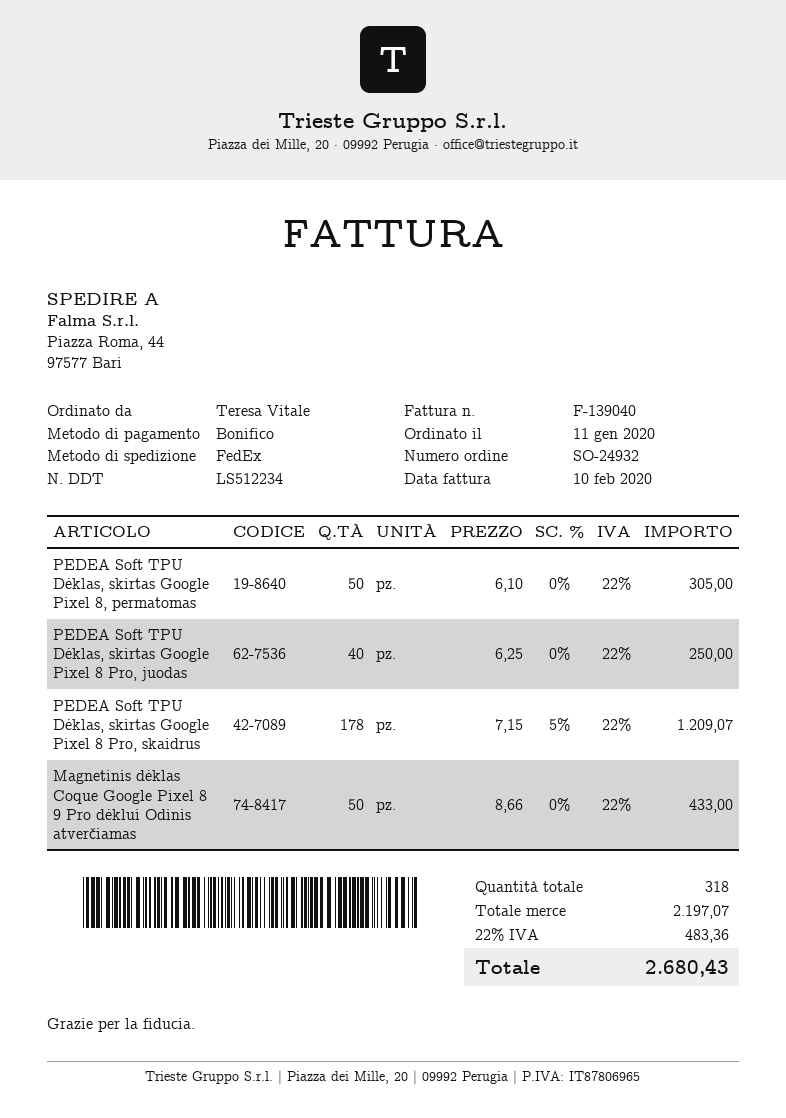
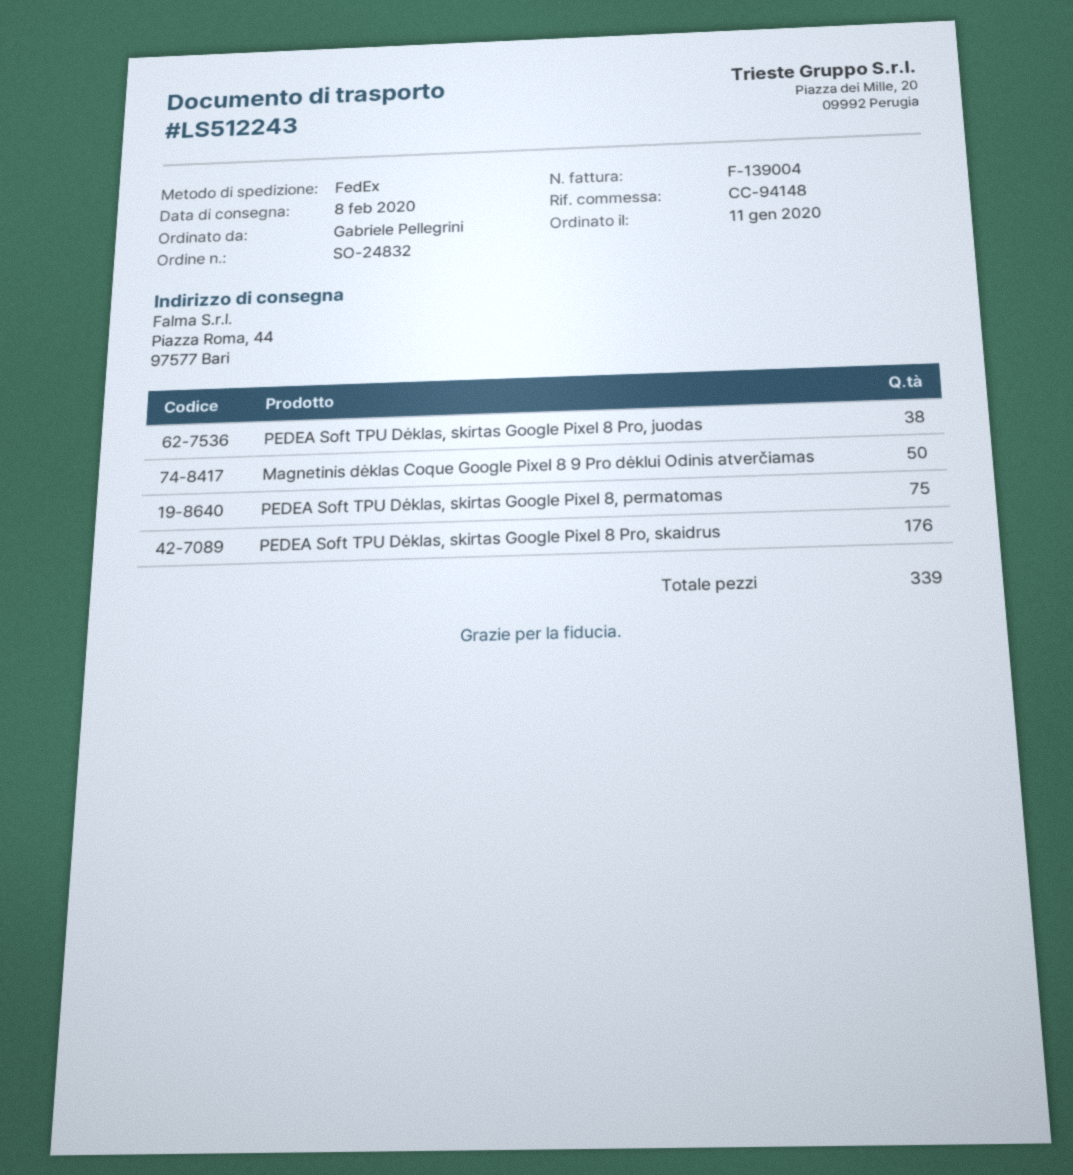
order number: SO-24932 -> SO-24832
delivery note number: LS512234 -> LS512243
invoice number: F-139040 -> F-139004
ordered by: Teresa Vitale -> Gabriele Pellegrini
PEDEA Soft TPU Dėklas, skirtas Google Pixel 8, permatomas: 50 -> 75
PEDEA Soft TPU Dėklas, skirtas Google Pixel 8 Pro, juodas: 40 -> 38
PEDEA Soft TPU Dėklas, skirtas Google Pixel 8 Pro, skaidrus: 178 -> 176
total quantity: 318 -> 339

